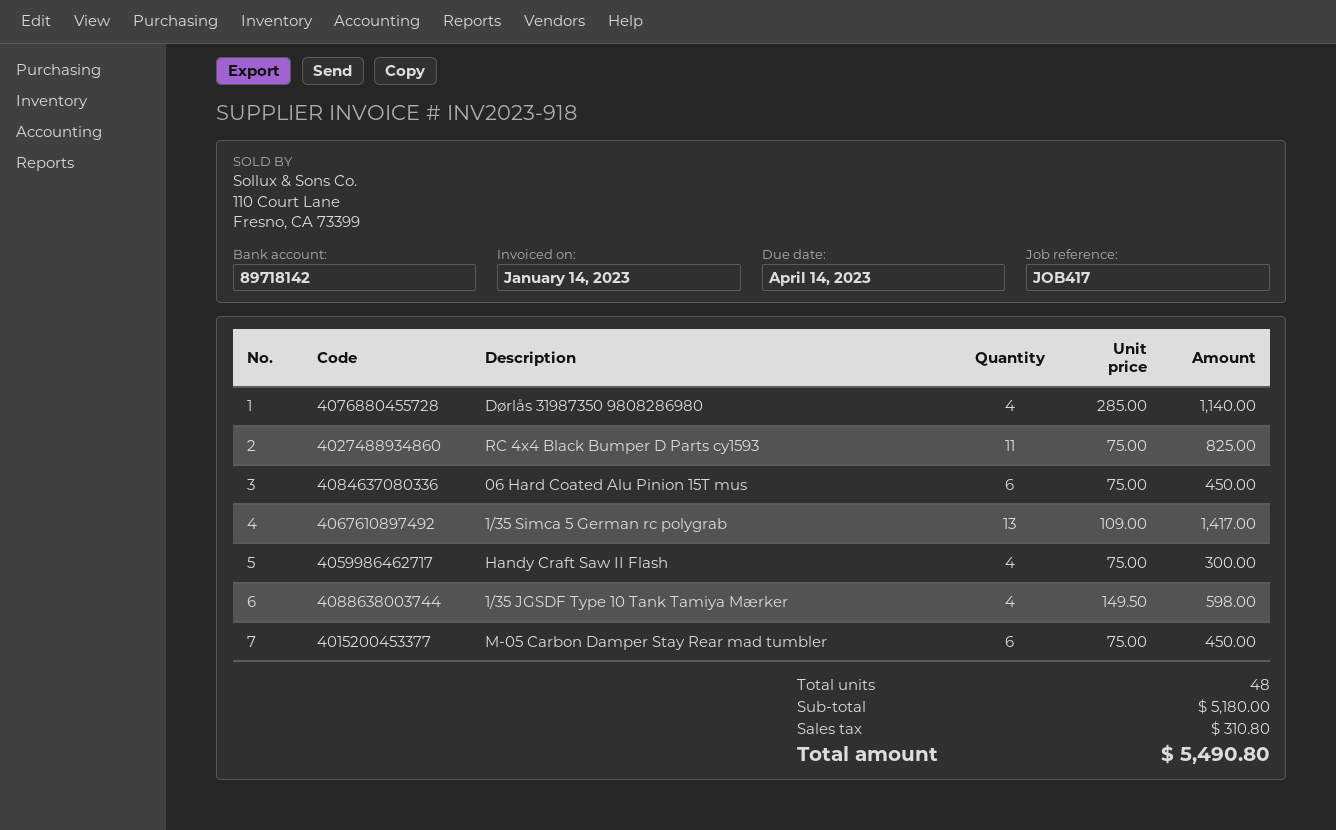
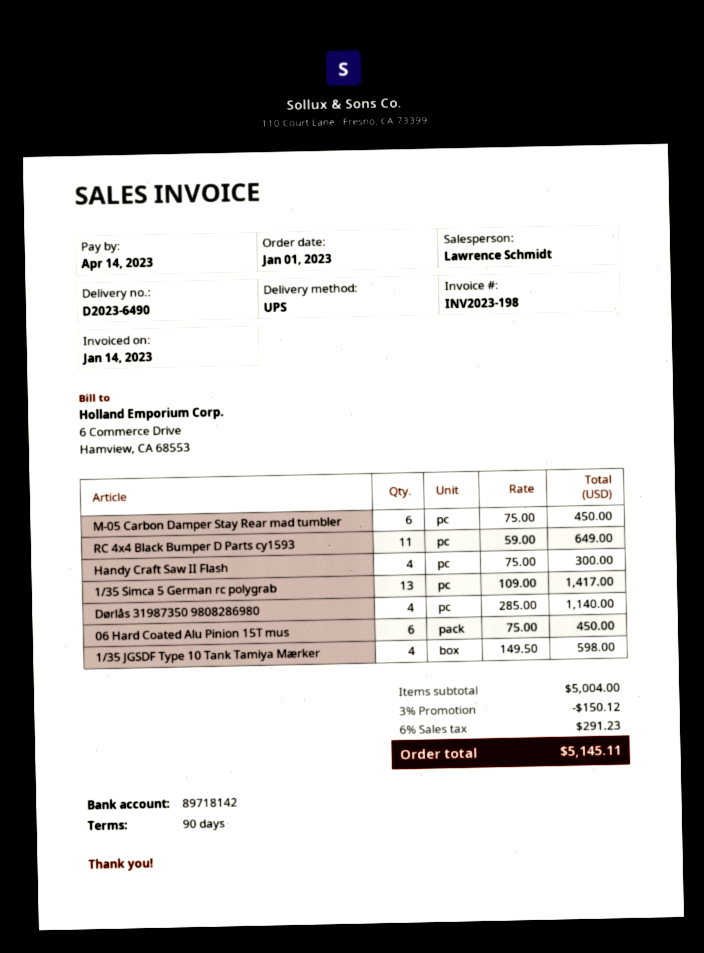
invoice number: INV2023-918 -> INV2023-198
RC 4x4 Black Bumper D Parts cy1593: 11 x 75.00 = 825.00 -> 11 x 59.00 = 649.00
subtotal: 5180.00 -> 5004.00
discount: none -> 3% = 150.12
tax: 310.80 -> 291.23
total: 5490.80 -> 5145.11

